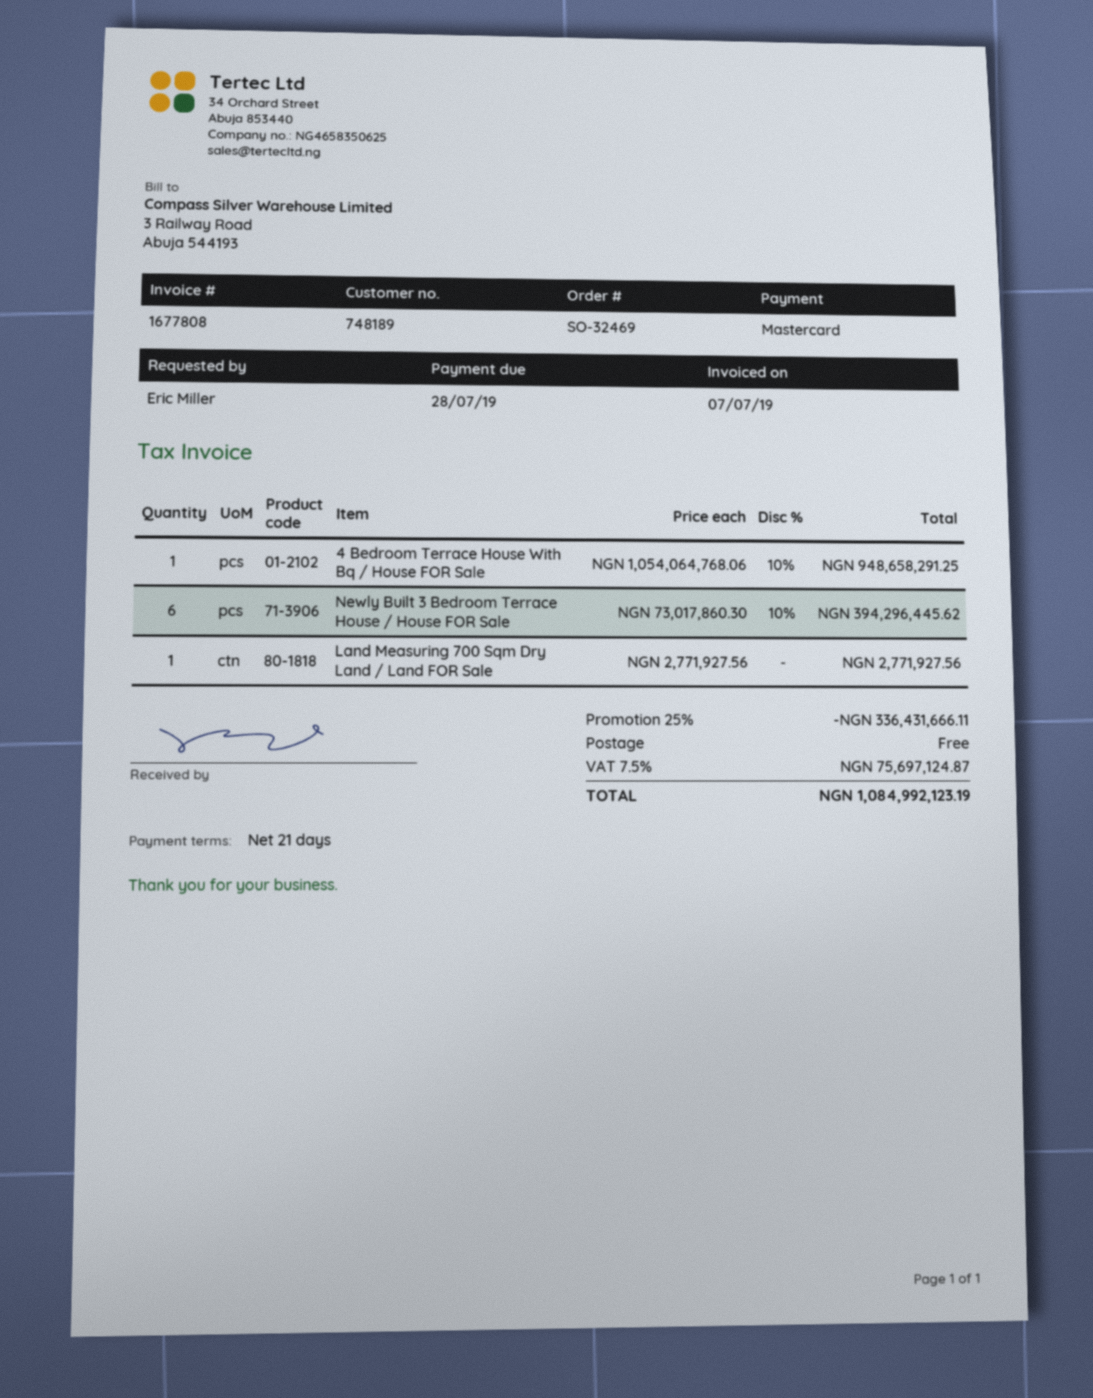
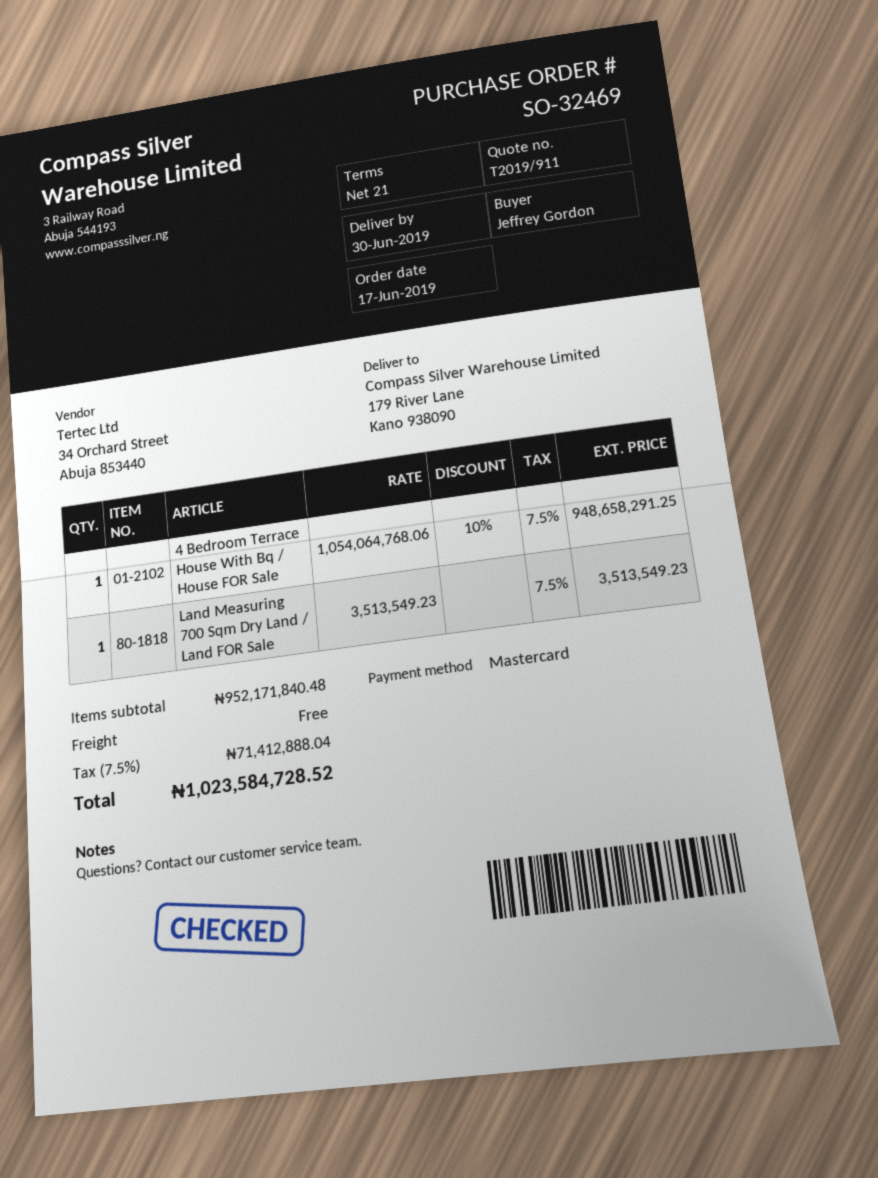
ordered by: Eric Miller -> Jeffrey Gordon
Newly Built 3 Bedroom Terrace House / House FOR Sale: 6 x 73017860.30 - 10% = 394296445.62 -> none
Land Measuring 700 Sqm Dry Land / Land FOR Sale: 1 x 2771927.56 = 2771927.56 -> 1 x 3513549.23 = 3513549.23
discount: 25% = 336431666.11 -> none
tax: 7.5% = 75697124.87 -> 7.5% = 71412888.04
total: 1084992123.19 -> 1023584728.52

